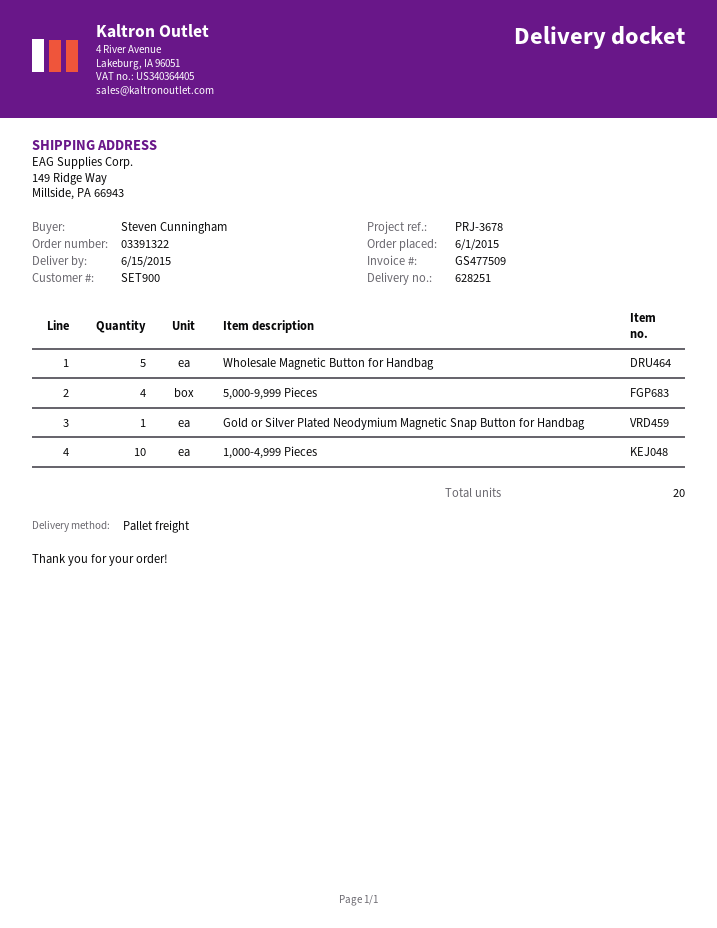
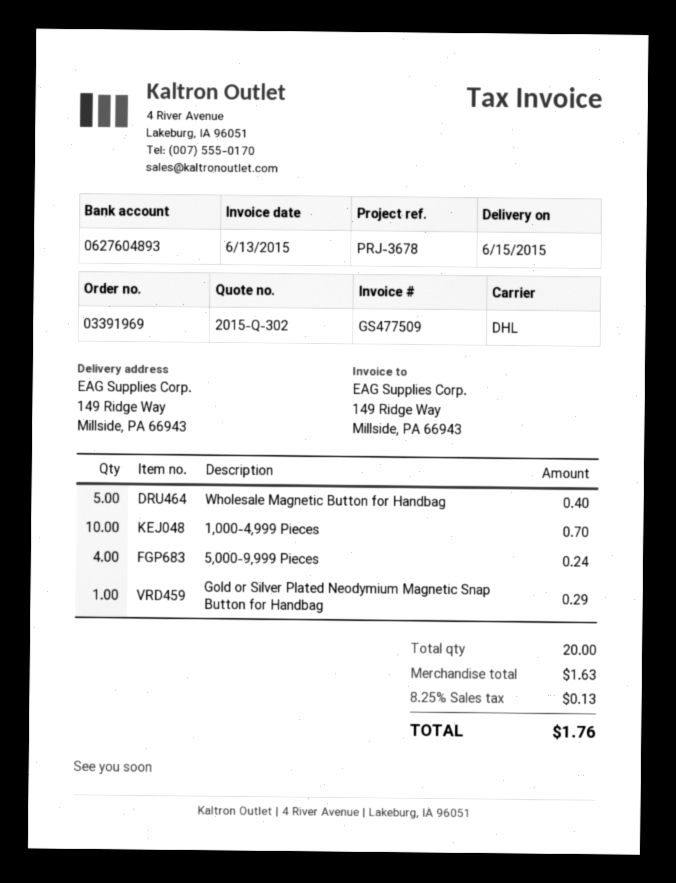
order number: 03391322 -> 03391969
shipping method: pallet freight -> DHL

